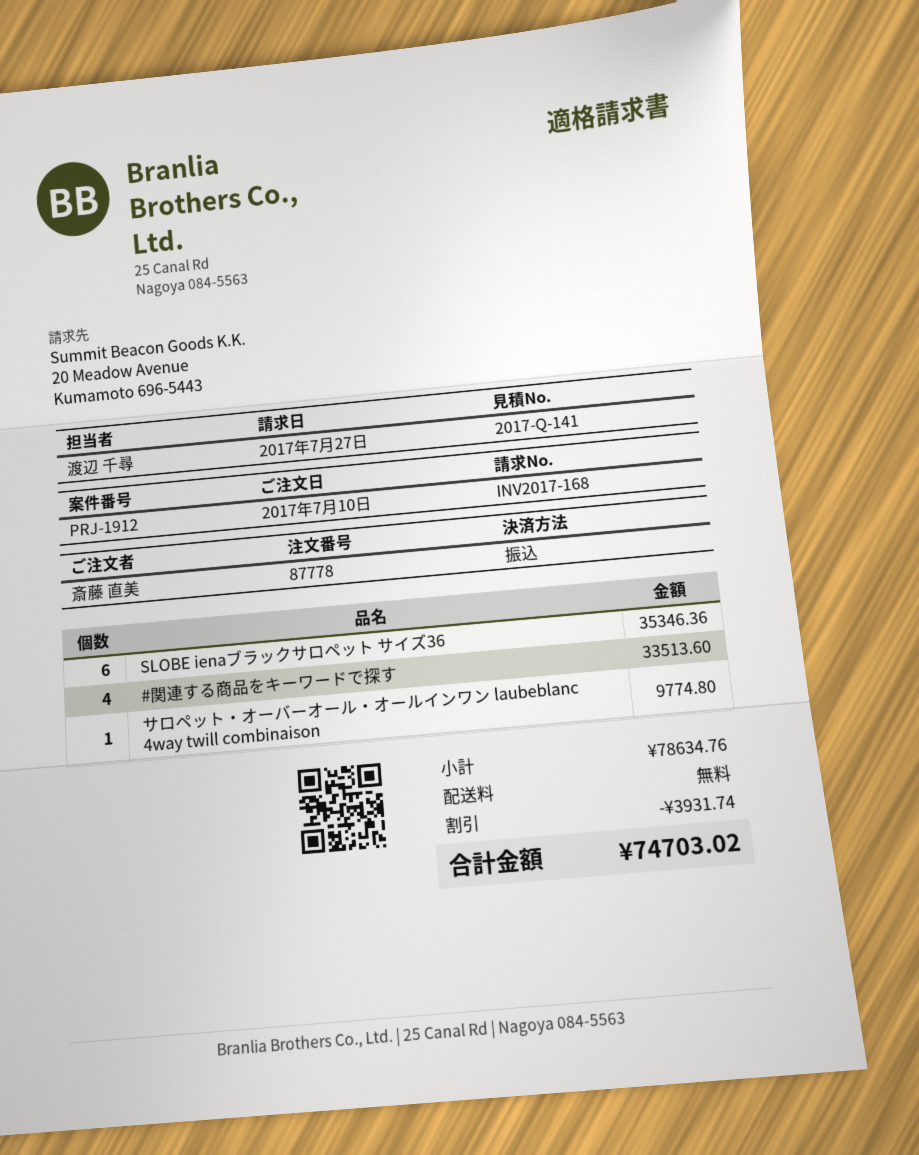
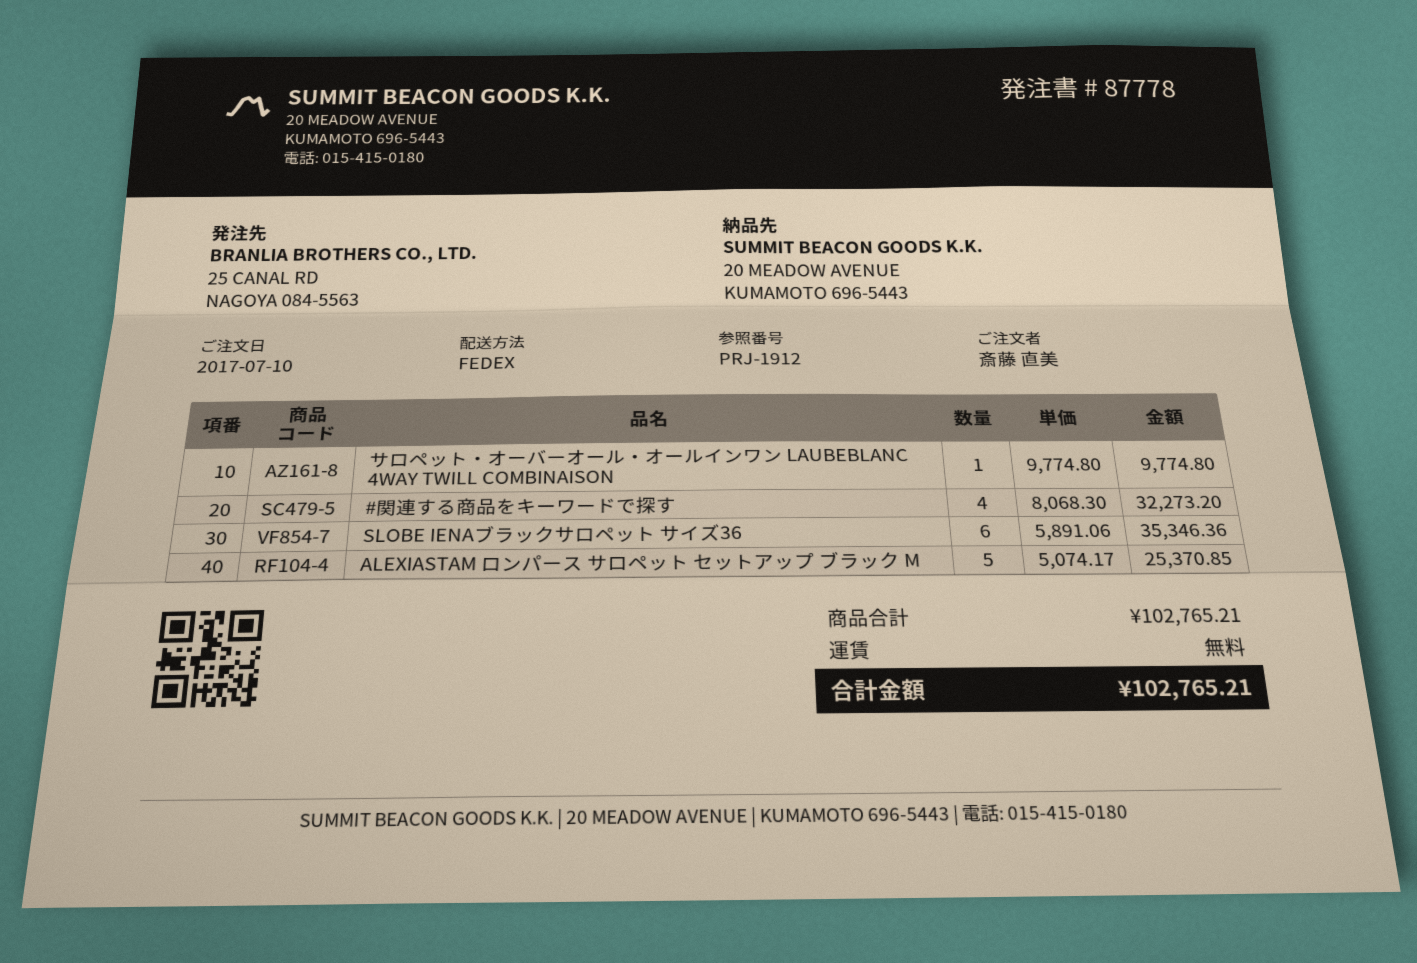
#関連する商品をキーワードで探す: 4 for 33513.60 -> 4 for 32273.20
ALEXIASTAM ロンパース サロペット セットアップ ブラック M: none -> 5 for 25370.85
subtotal: 78634.76 -> 102765.21
discount: 3931.74 -> none
total: 74703.02 -> 102765.21

